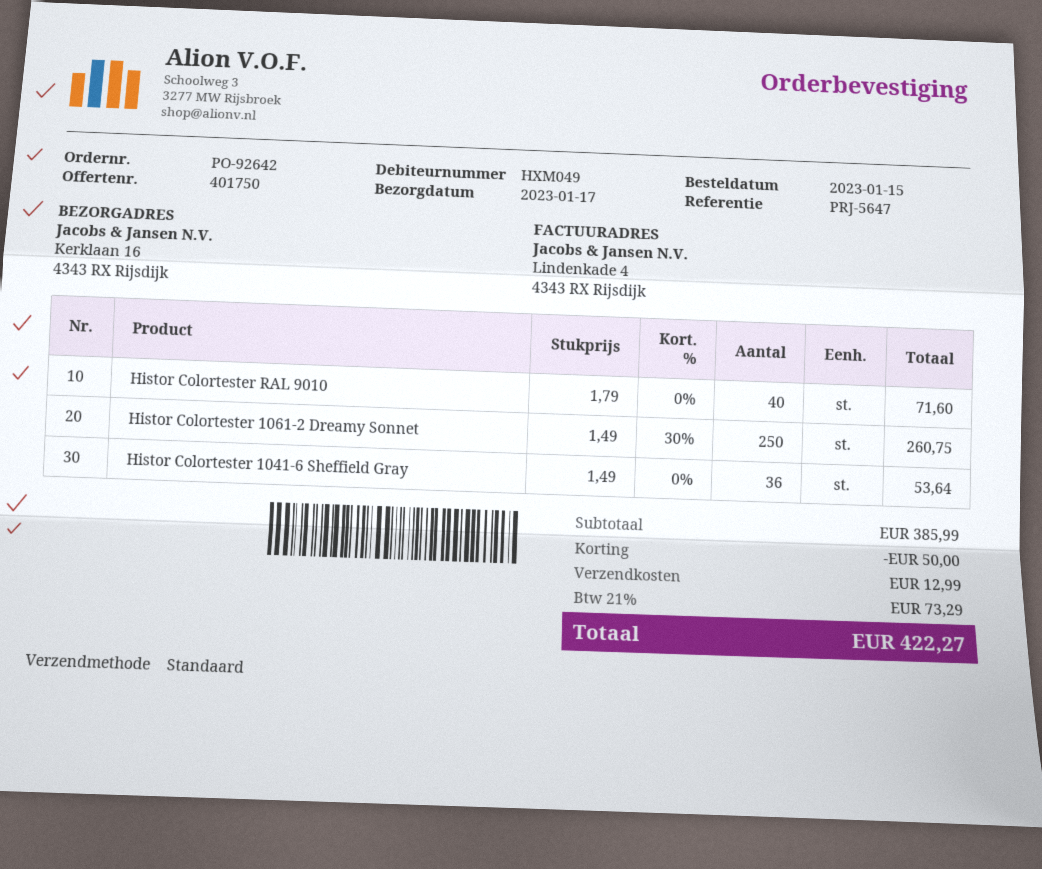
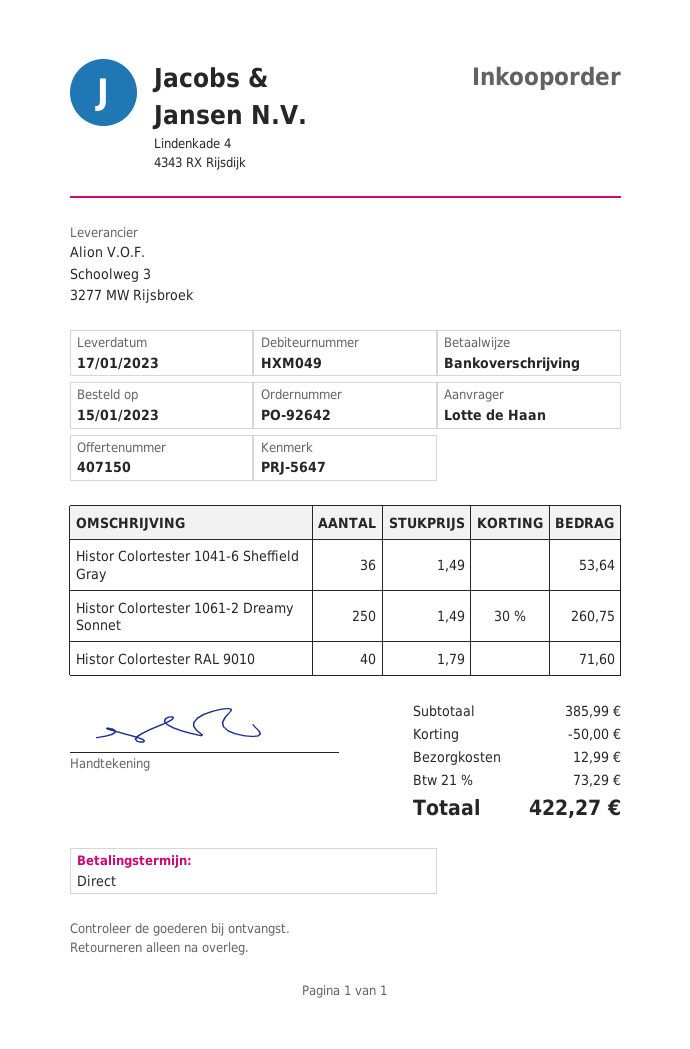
quote number: 401750 -> 407150

